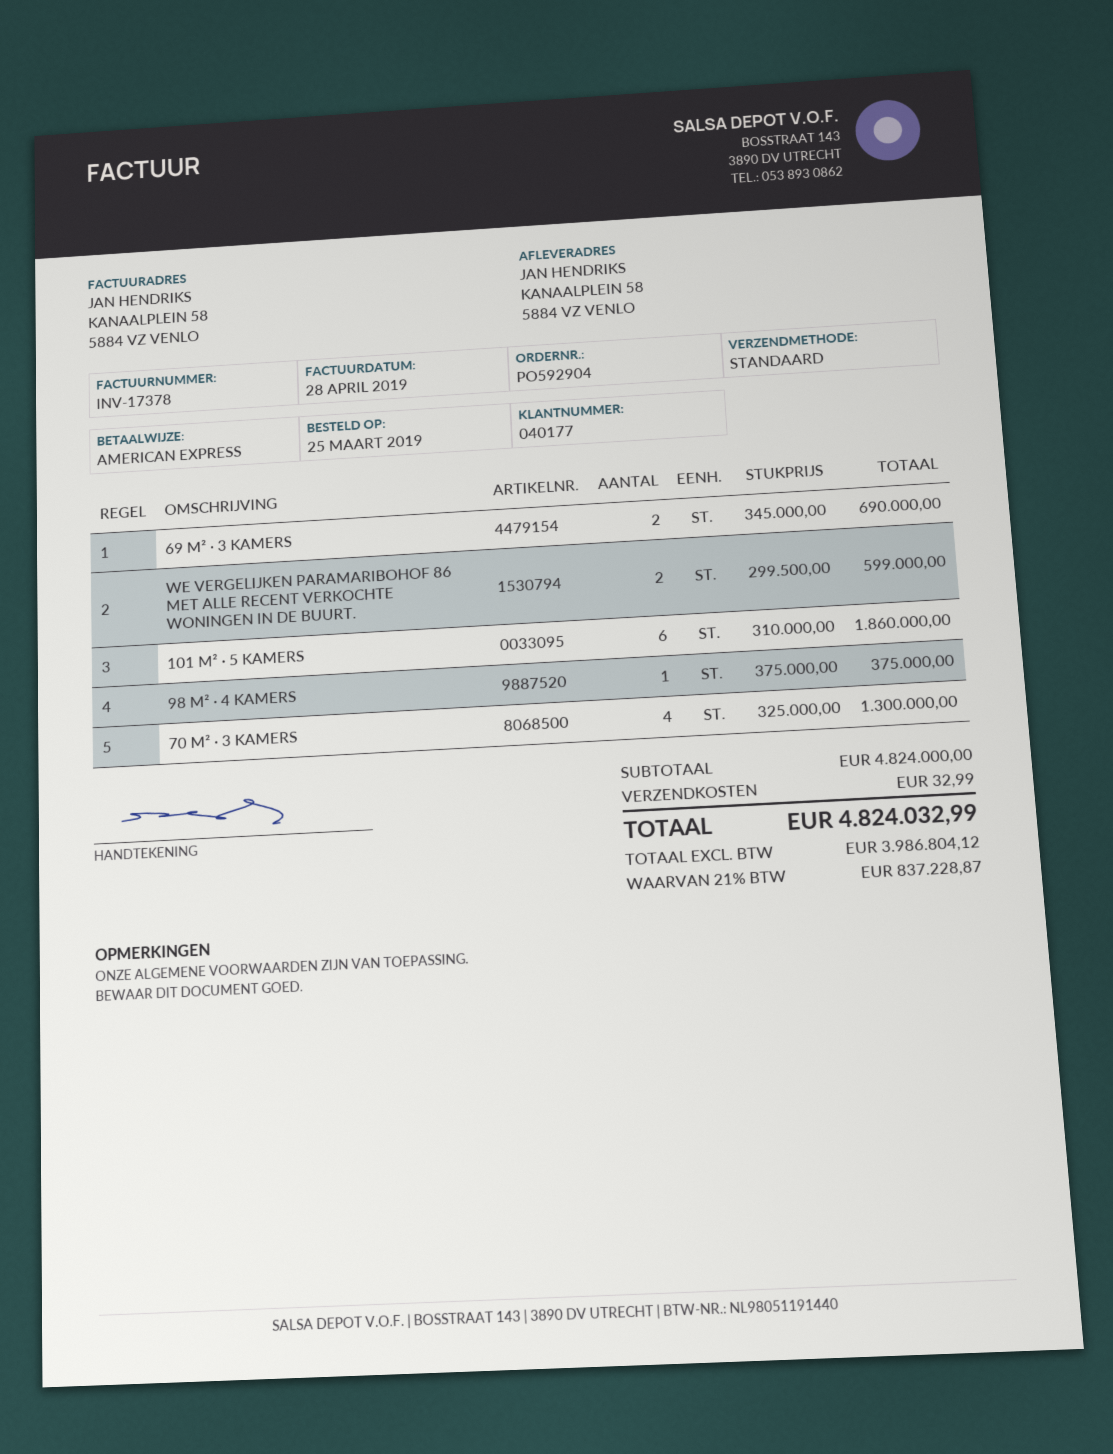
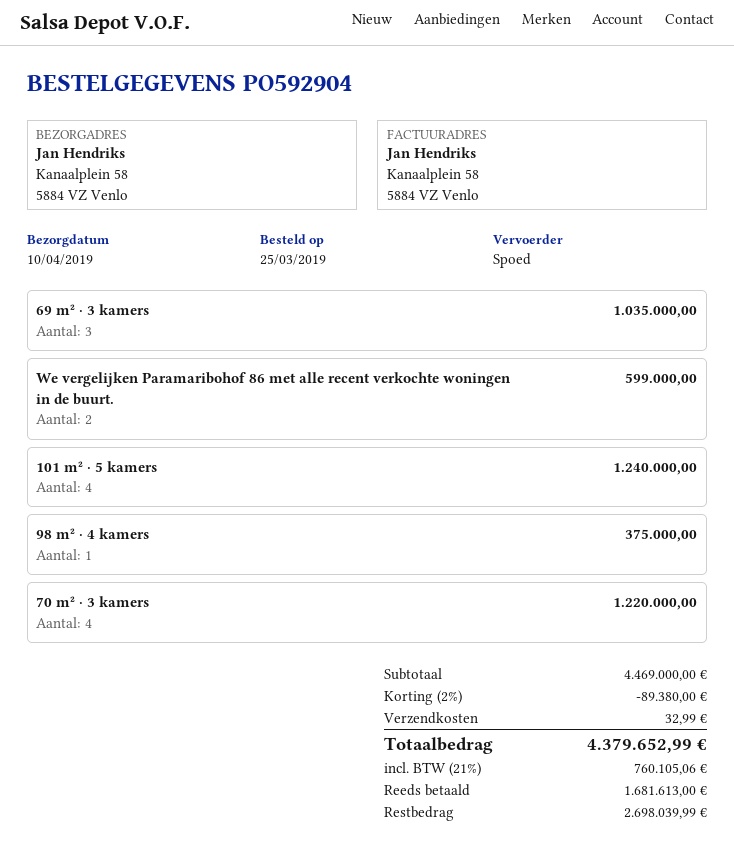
shipping method: standard -> express
69 M² · 3 KAMERS: 2 for 690000.00 -> 3 for 1035000.00
101 M² · 5 KAMERS: 6 for 1860000.00 -> 4 for 1240000.00
70 M² · 3 KAMERS: 4 for 1300000.00 -> 4 for 1220000.00
subtotal: 4824000.00 -> 4469000.00
discount: none -> 2% = 89380.00
tax: 21% = 837228.87 -> 21% = 760105.06
total: 4824032.99 -> 4379652.99

